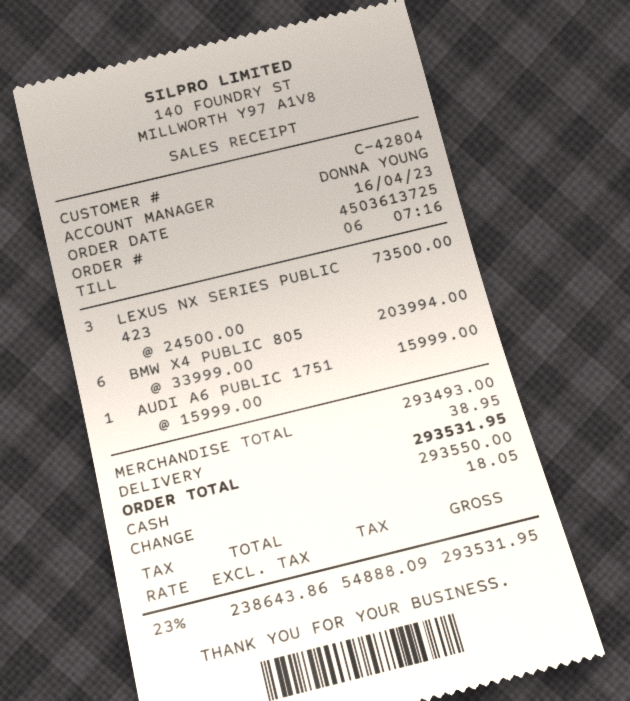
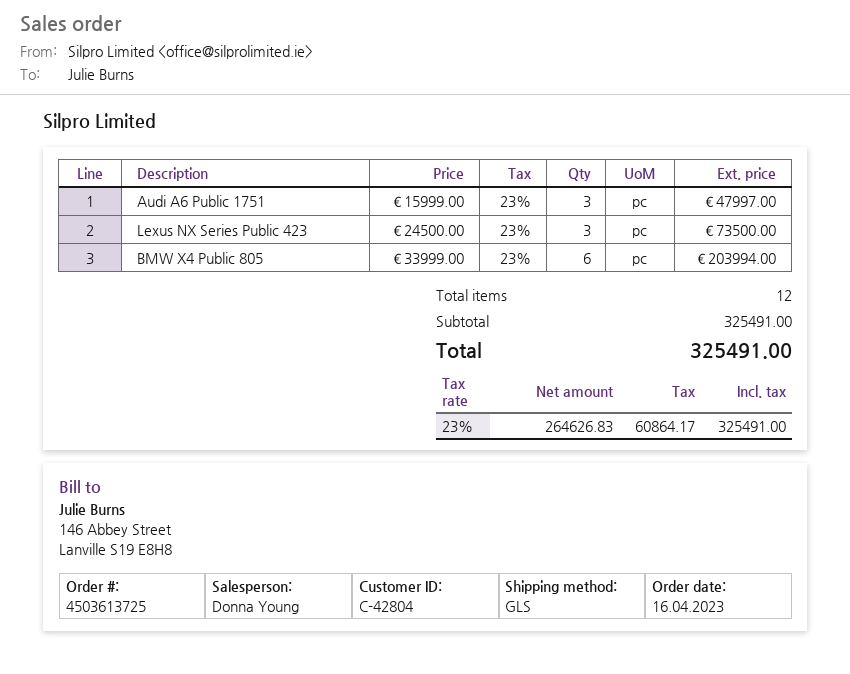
AUDI A6 PUBLIC 1751: 1 x 15999.00 = 15999.00 -> 3 x 15999.00 = 47997.00
subtotal: 293493.00 -> 325491.00
shipping: 38.95 -> none
net: 238643.86 -> 264626.83
tax: 23% = 54888.09 -> 23% = 60864.17
total: 293531.95 -> 325491.00

